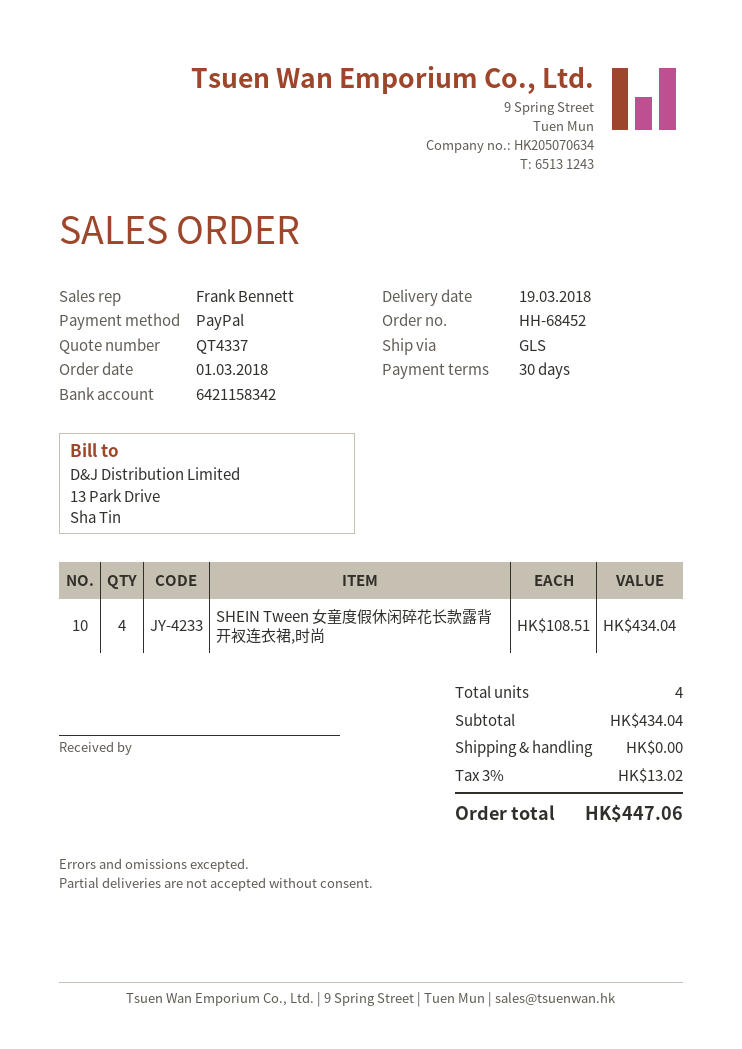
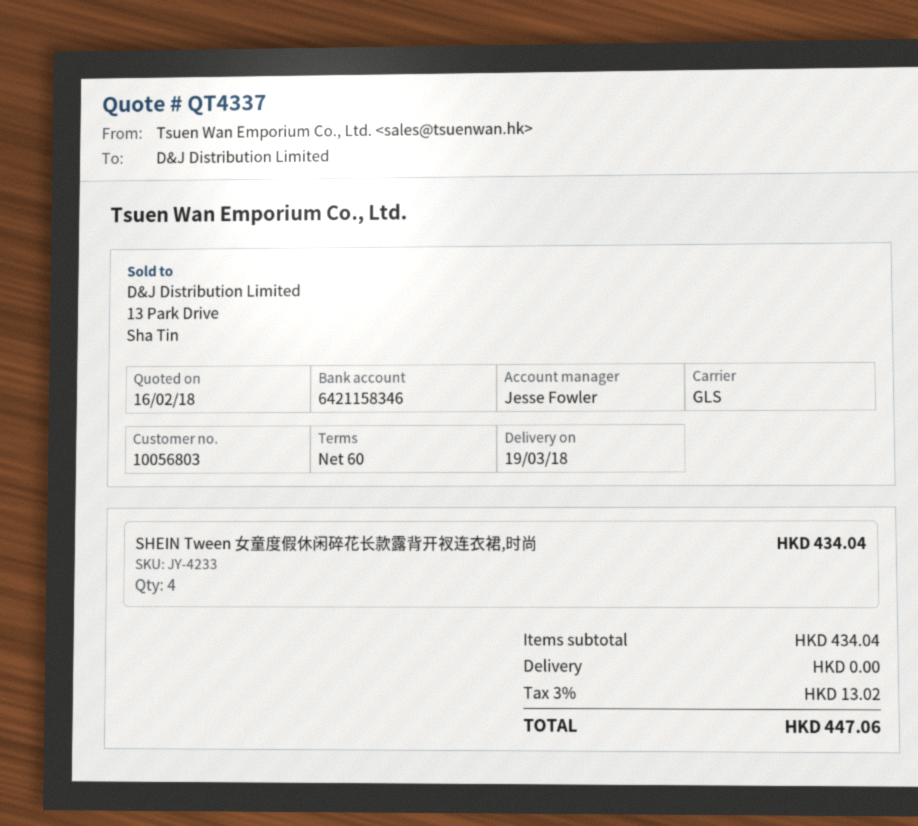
payment terms: 30 days -> 60 days
sales rep: Frank Bennett -> Jesse Fowler
bank account: 6421158342 -> 6421158346

